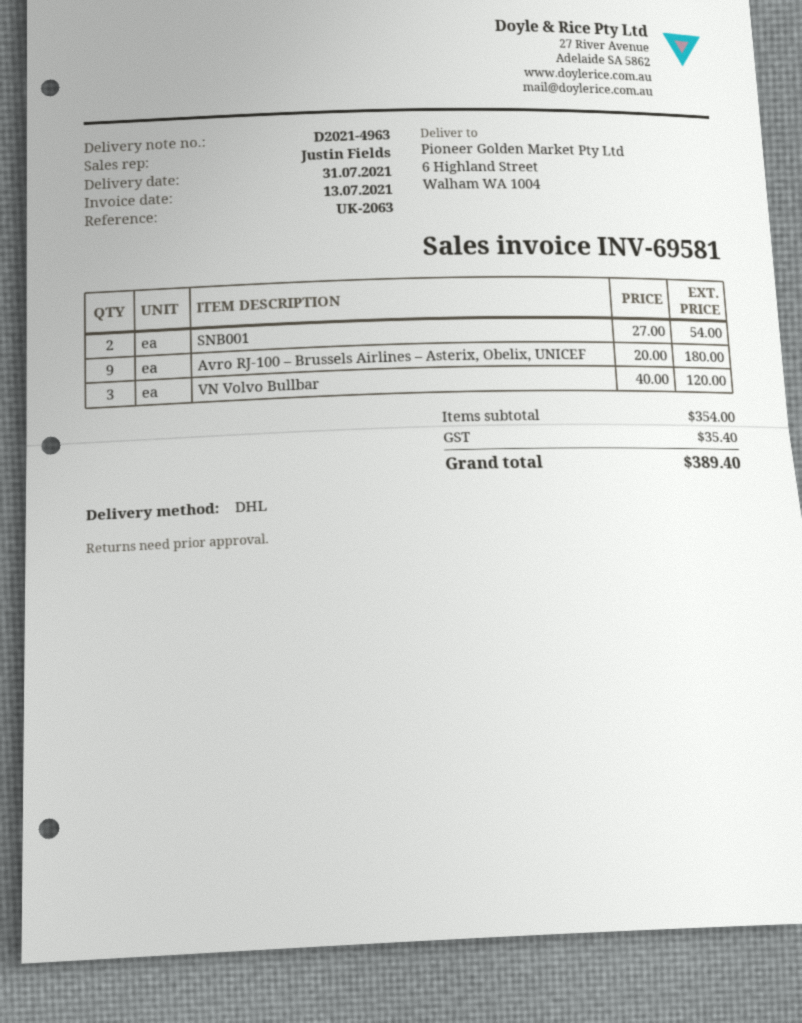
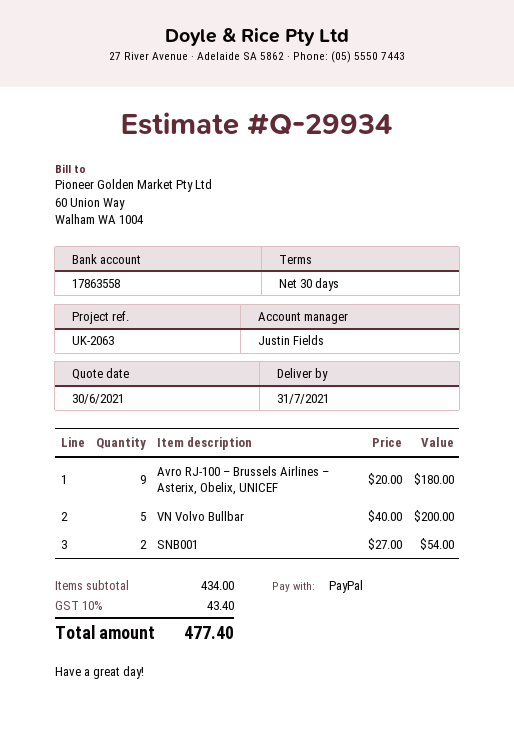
VN Volvo Bullbar: 3 x 40.00 = 120.00 -> 5 x 40.00 = 200.00
subtotal: 354.00 -> 434.00
tax: 35.40 -> 43.40
total: 389.40 -> 477.40

